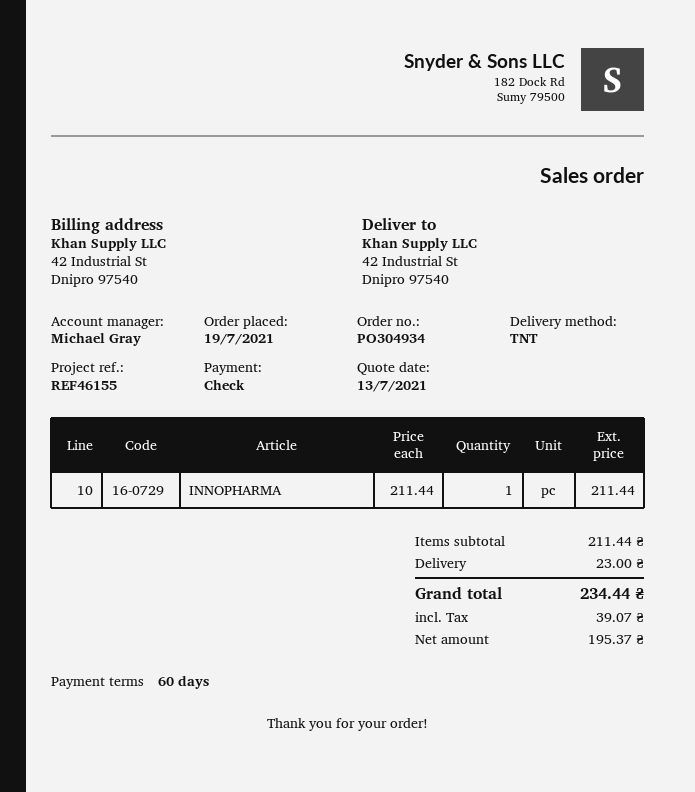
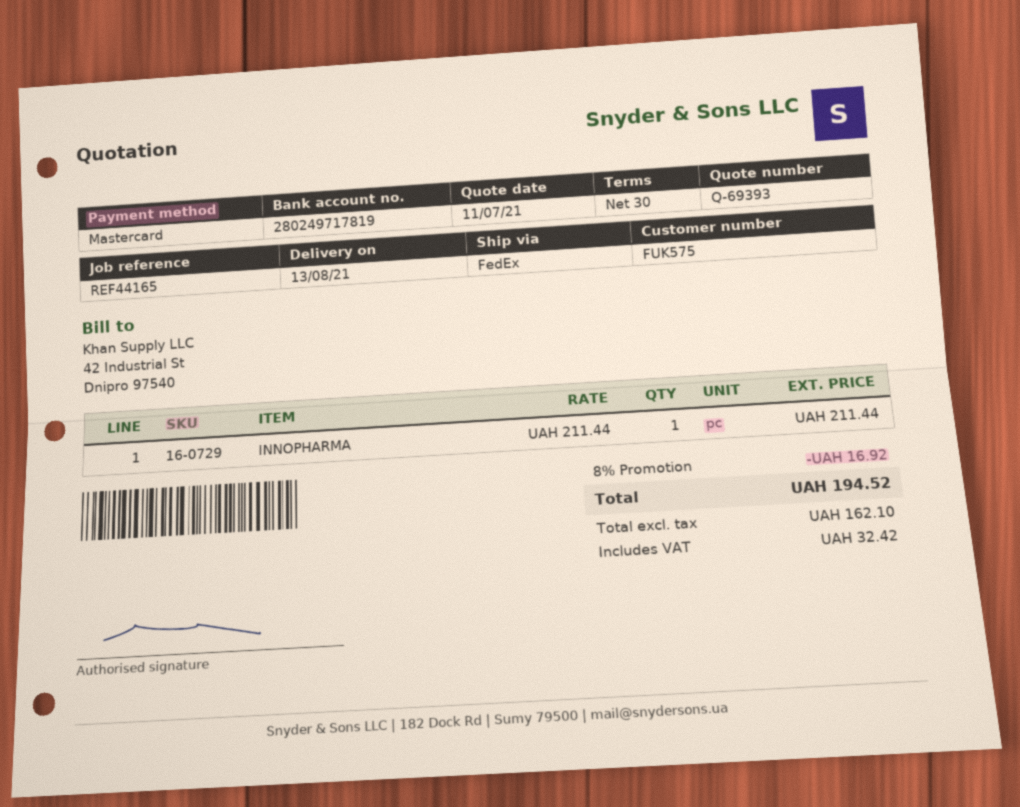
quote date: 2021-07-13 -> 2021-07-11
payment terms: 60 days -> 30 days
reference: REF46155 -> REF44165
payment method: cheque -> Mastercard
shipping method: TNT -> FedEx
discount: none -> 8% = 16.92
shipping: 23.00 -> none
net: 195.37 -> 162.10
tax: 39.07 -> 32.42
total: 234.44 -> 194.52

